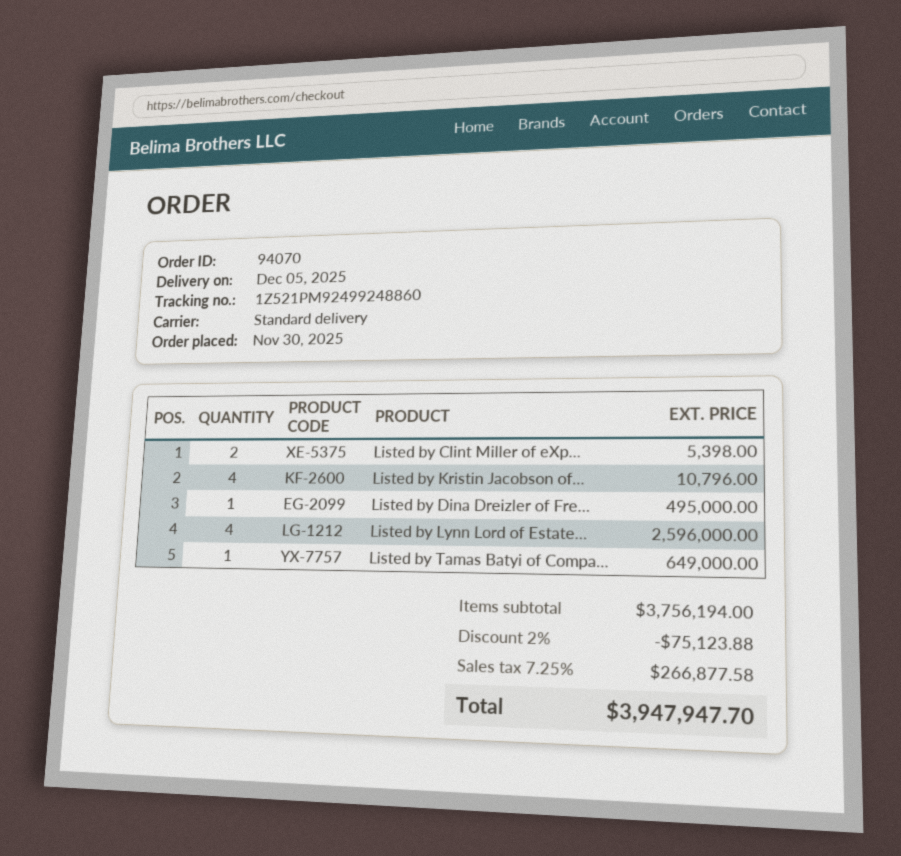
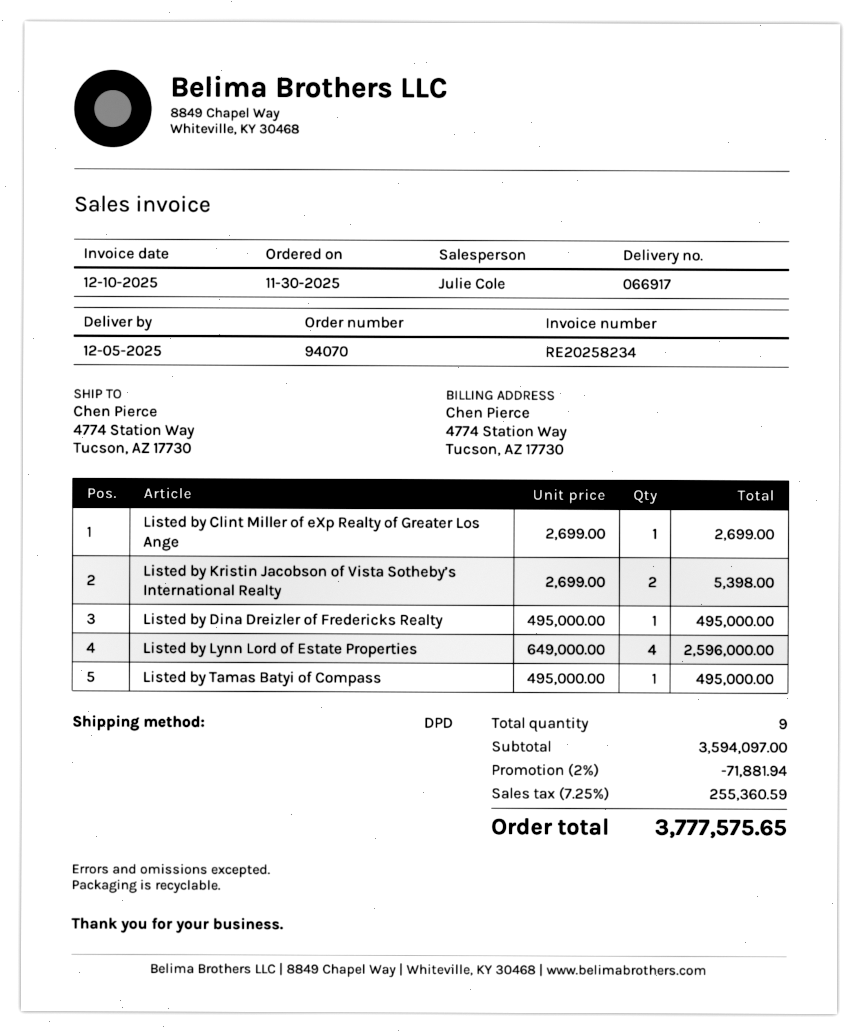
shipping method: standard -> DPD
Listed by Clint Miller of eXp...: 2 for 5398.00 -> 1 for 2699.00
Listed by Kristin Jacobson of...: 4 for 10796.00 -> 2 for 5398.00
Listed by Tamas Batyi of Compa...: 1 for 649000.00 -> 1 for 495000.00
subtotal: 3756194.00 -> 3594097.00
discount: 2% = 75123.88 -> 2% = 71881.94
tax: 7.25% = 266877.58 -> 7.25% = 255360.59
total: 3947947.70 -> 3777575.65

